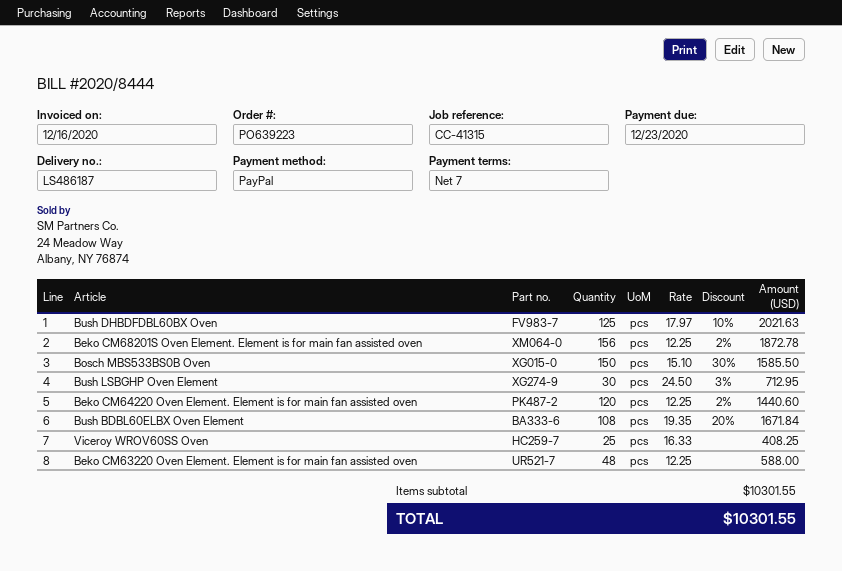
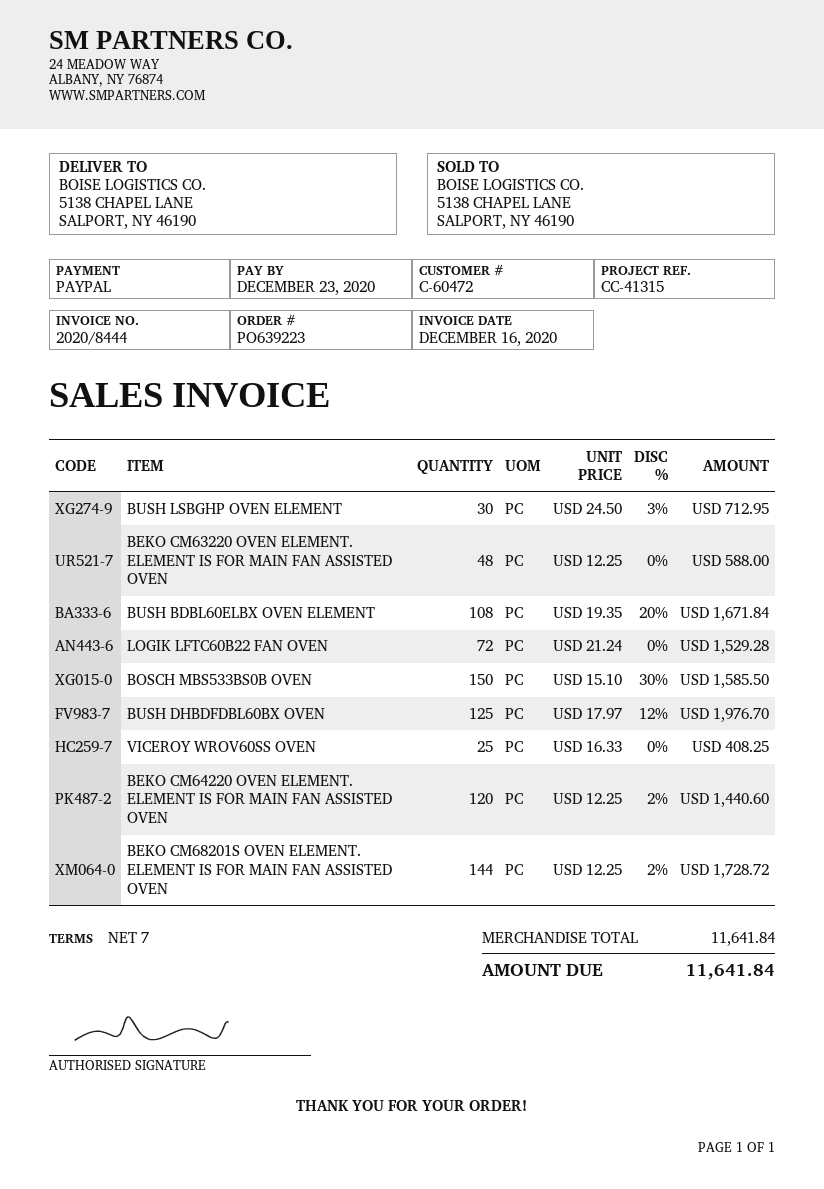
Bush DHBDFDBL60BX Oven: 125 x 17.97 - 10% = 2021.63 -> 125 x 17.97 - 12% = 1976.70
Beko CM68201S Oven Element. Element is for main fan assisted oven: 156 x 12.25 - 2% = 1872.78 -> 144 x 12.25 - 2% = 1728.72
LOGIK LFTC60B22 FAN OVEN: none -> 72 x 21.24 = 1529.28
subtotal: 10301.55 -> 11641.84
total: 10301.55 -> 11641.84

